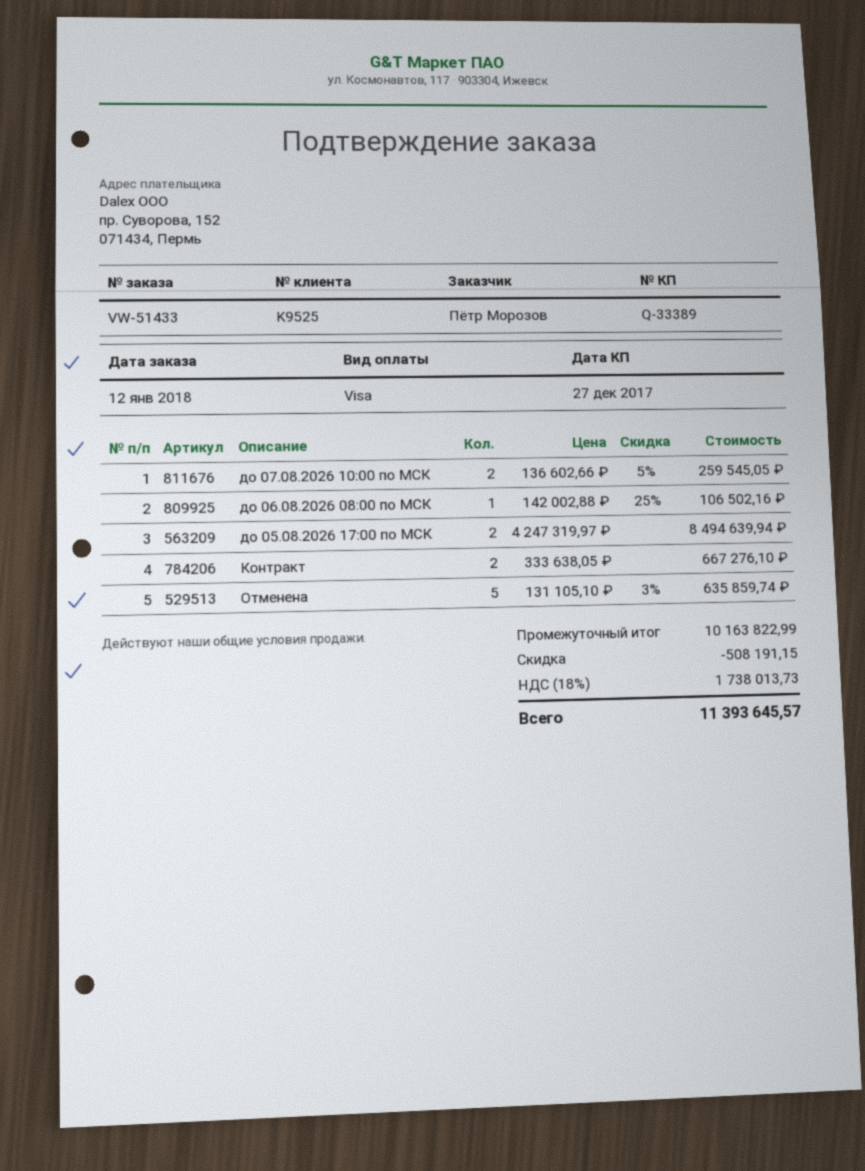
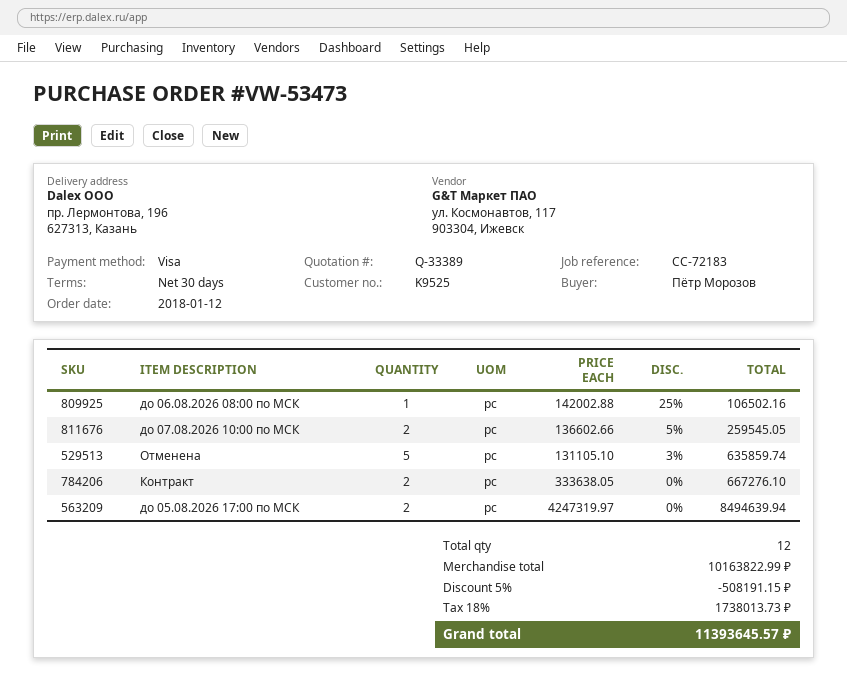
order number: VW-51433 -> VW-53473

